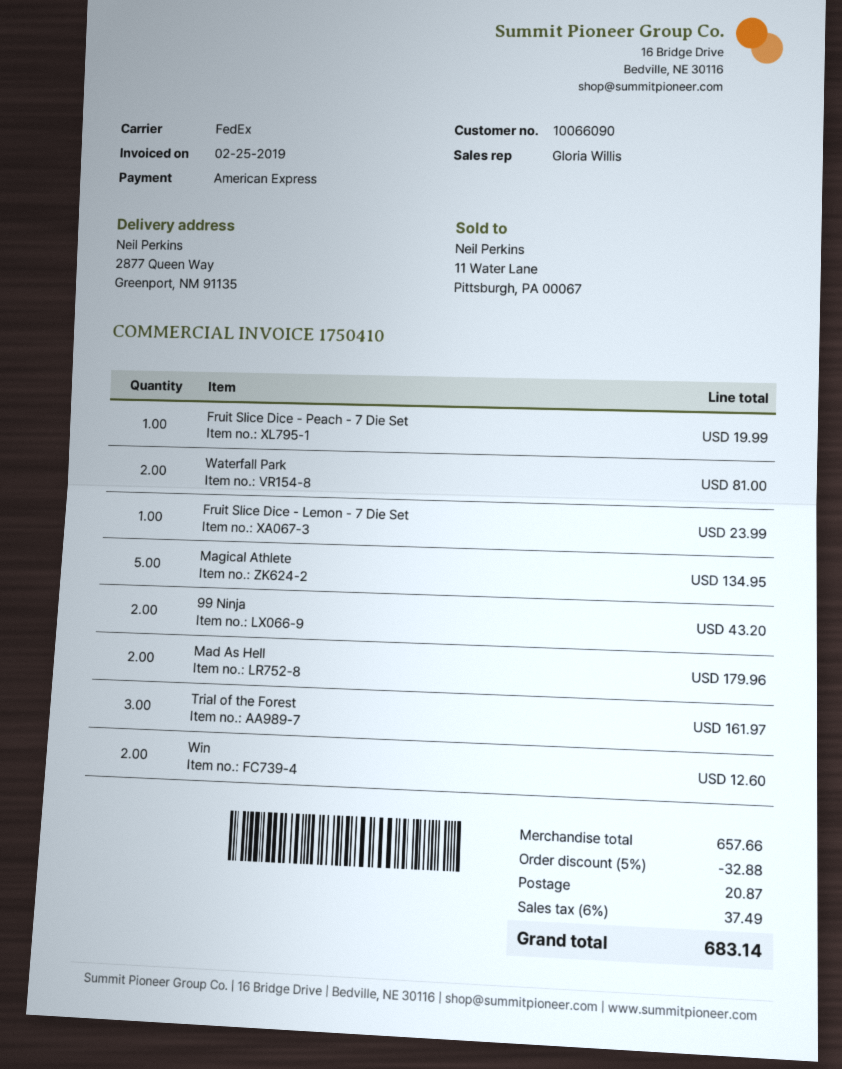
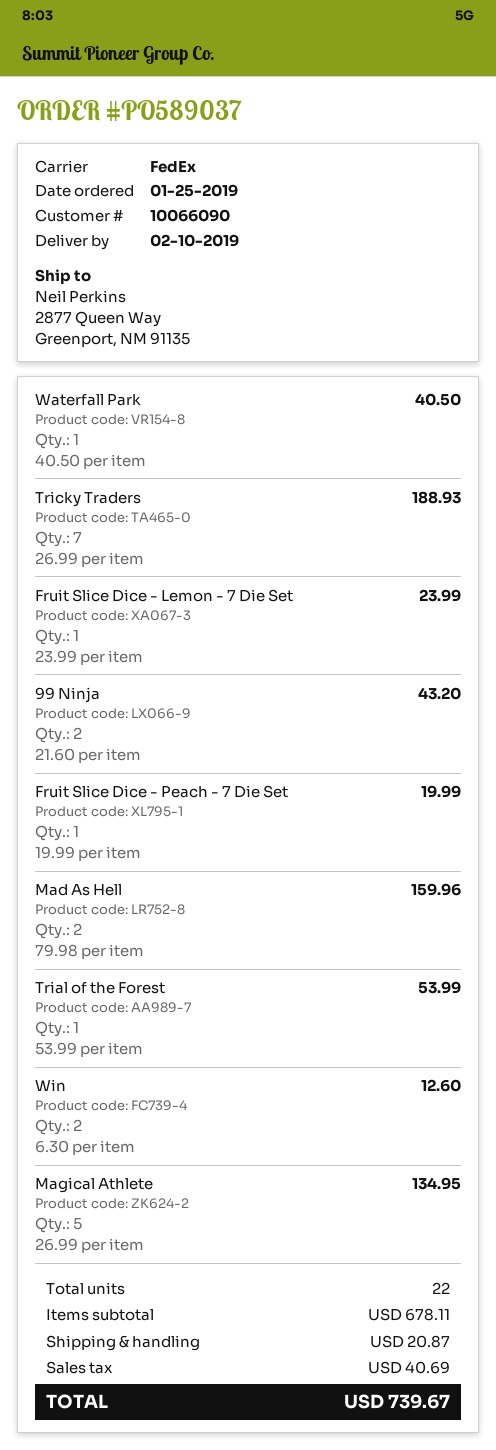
Waterfall Park: 2 for 81.00 -> 1 for 40.50
Mad As Hell: 2 for 179.96 -> 2 for 159.96
Trial of the Forest: 3 for 161.97 -> 1 for 53.99
Tricky Traders: none -> 7 for 188.93
subtotal: 657.66 -> 678.11
discount: 5% = 32.88 -> none
tax: 37.49 -> 40.69
total: 683.14 -> 739.67

